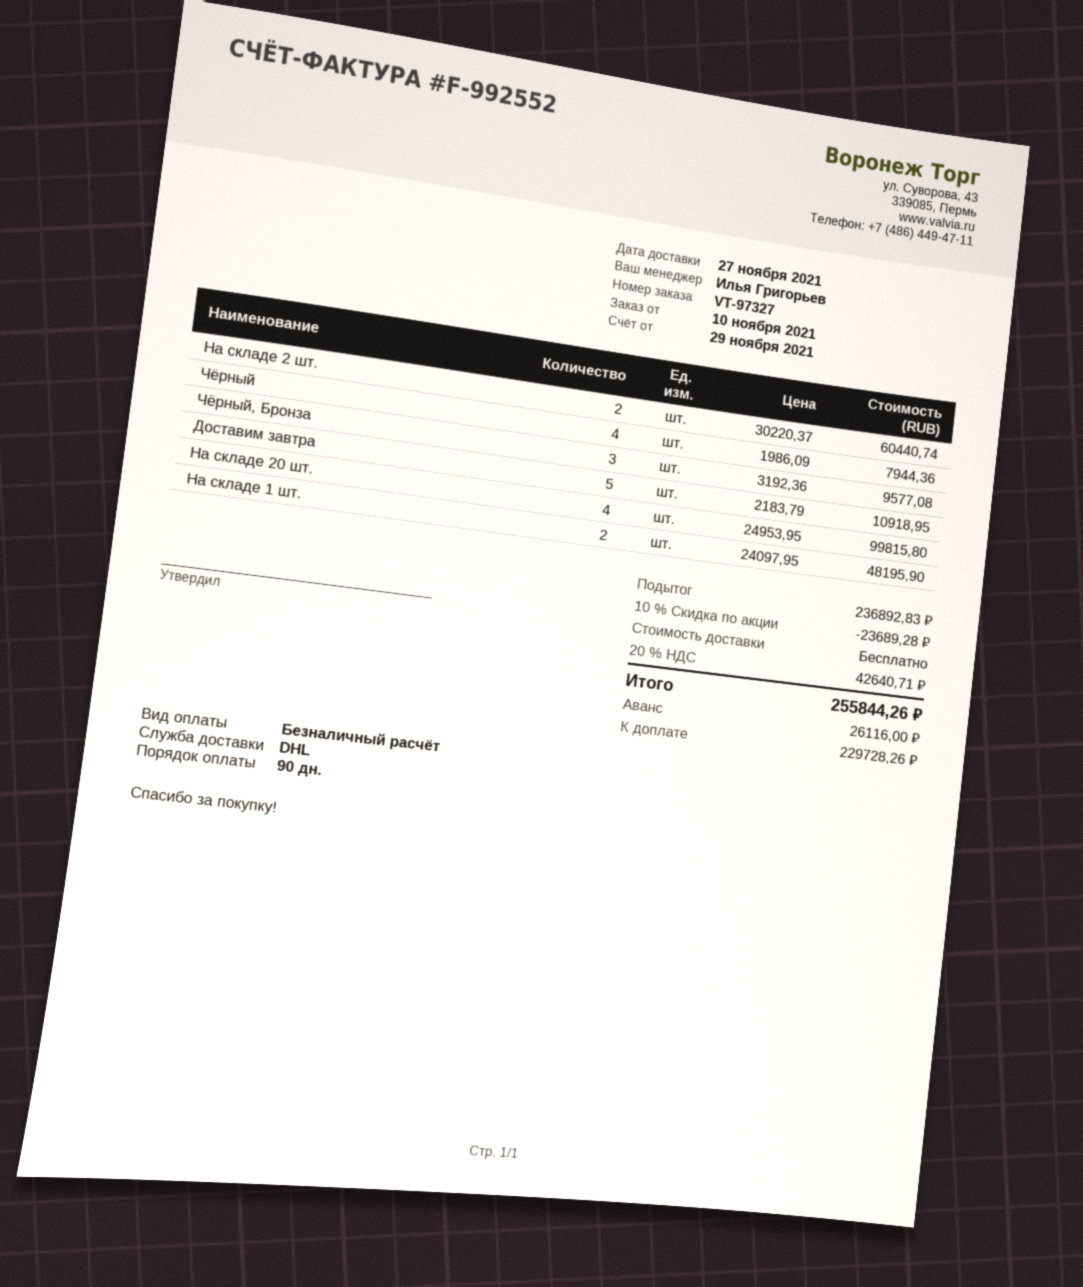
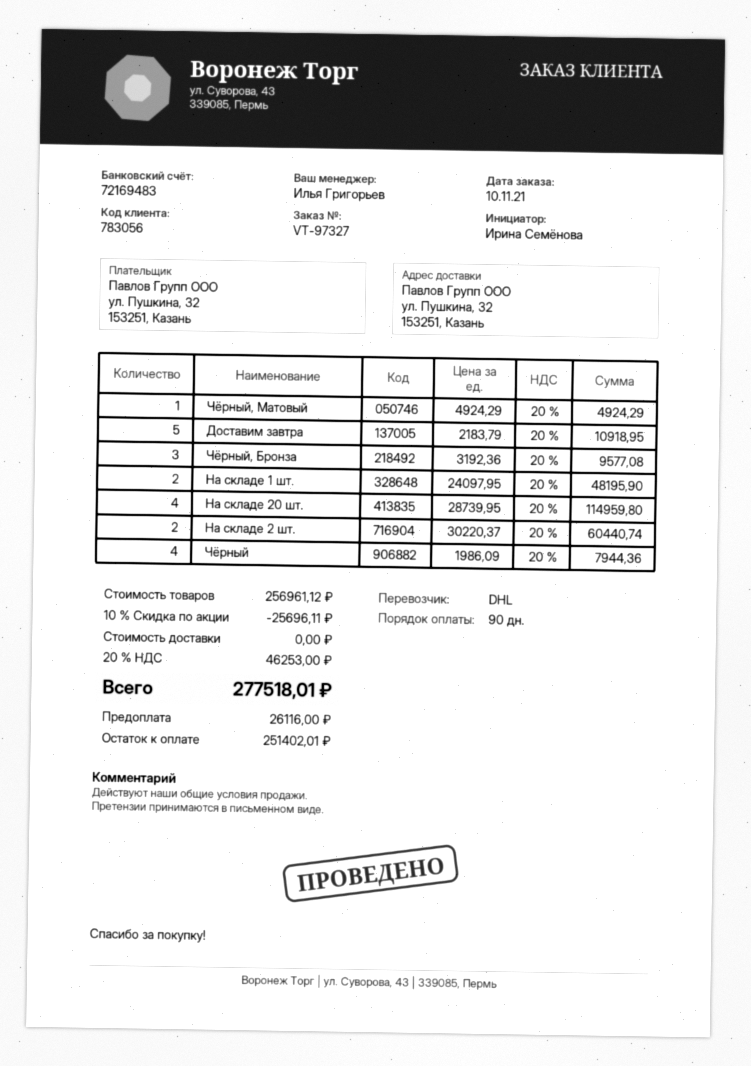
На складе 20 шт.: 4 x 24953.95 = 99815.80 -> 4 x 28739.95 = 114959.80
Чёрный, Матовый: none -> 1 x 4924.29 = 4924.29
subtotal: 236892.83 -> 256961.12
discount: 10% = 23689.28 -> 10% = 25696.11
tax: 20% = 42640.71 -> 20% = 46253.00
total: 255844.26 -> 277518.01
balance: 229728.26 -> 251402.01

